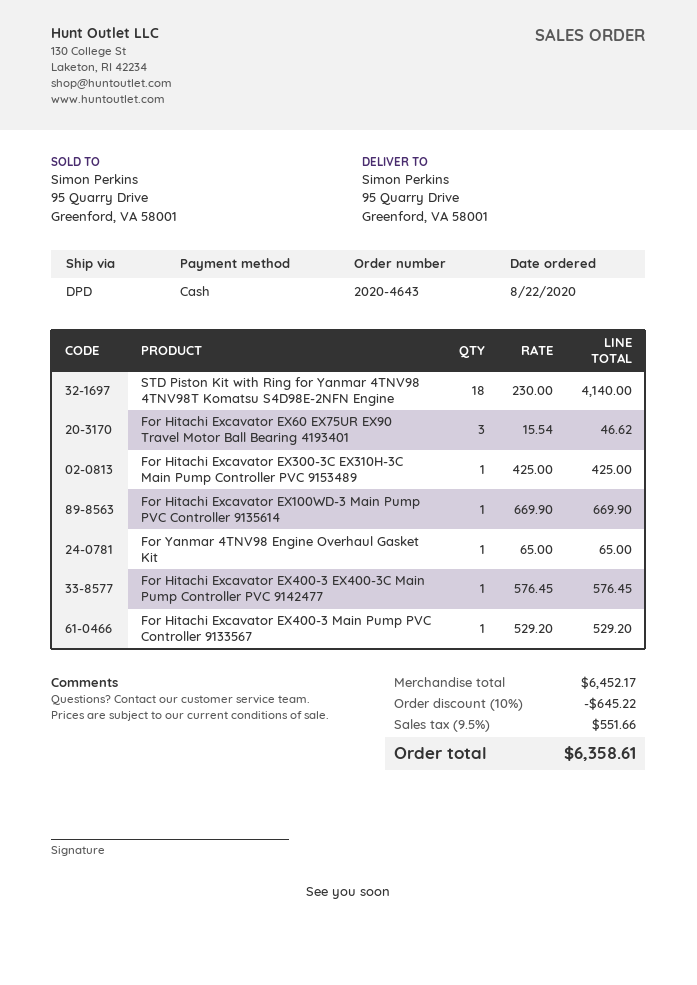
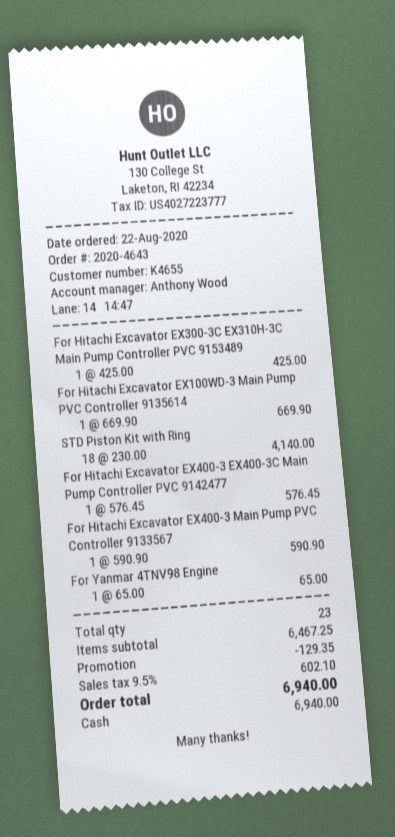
For Hitachi Excavator EX60 EX75UR EX90 Travel Motor Ball Bearing 4193401: 3 x 15.54 = 46.62 -> none
For Hitachi Excavator EX400-3 Main Pump PVC Controller 9133567: 1 x 529.20 = 529.20 -> 1 x 590.90 = 590.90
subtotal: 6452.17 -> 6467.25
discount: 645.22 -> 129.35
tax: 9.5% = 551.66 -> 9.5% = 602.10
total: 6358.61 -> 6940.00

